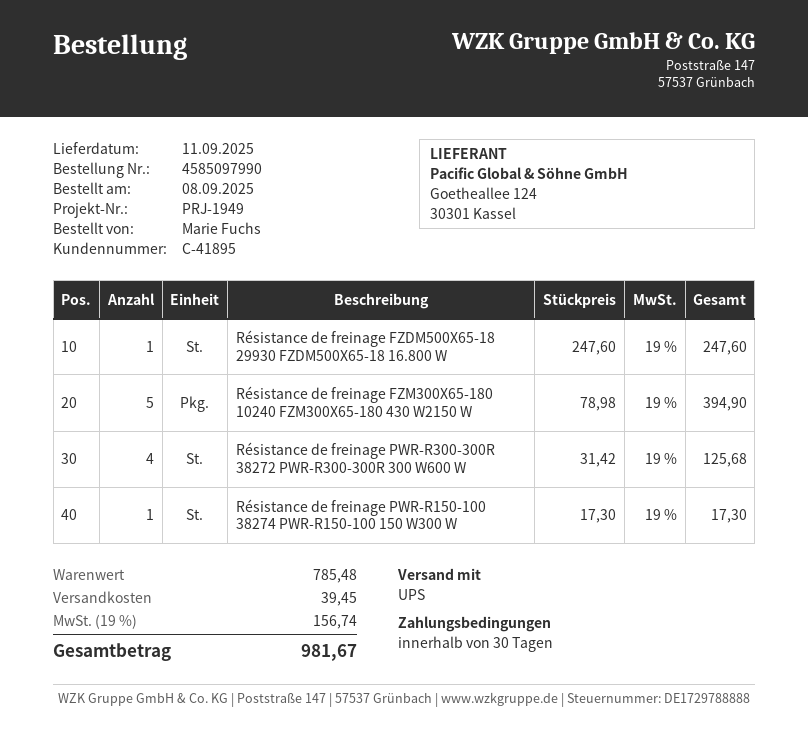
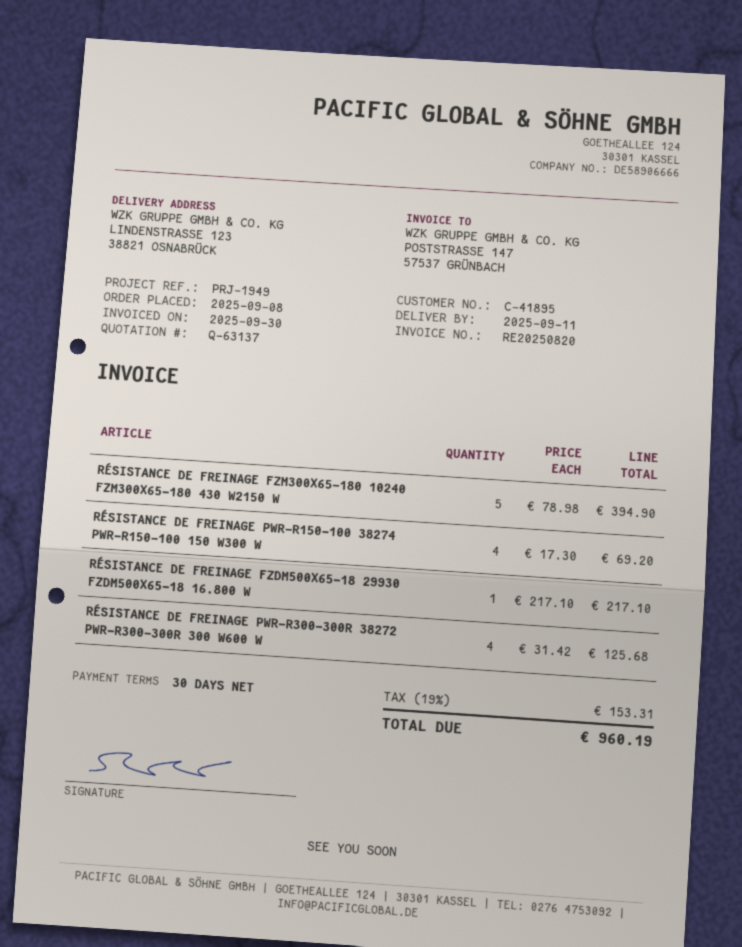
Résistance de freinage FZDM500X65-18 29930 FZDM500X65-18 16.800 W: 1 x 247.60 = 247.60 -> 1 x 217.10 = 217.10
Résistance de freinage PWR-R150-100 38274 PWR-R150-100 150 W300 W: 1 x 17.30 = 17.30 -> 4 x 17.30 = 69.20
shipping: 39.45 -> none
tax: 19% = 156.74 -> 19% = 153.31
total: 981.67 -> 960.19

